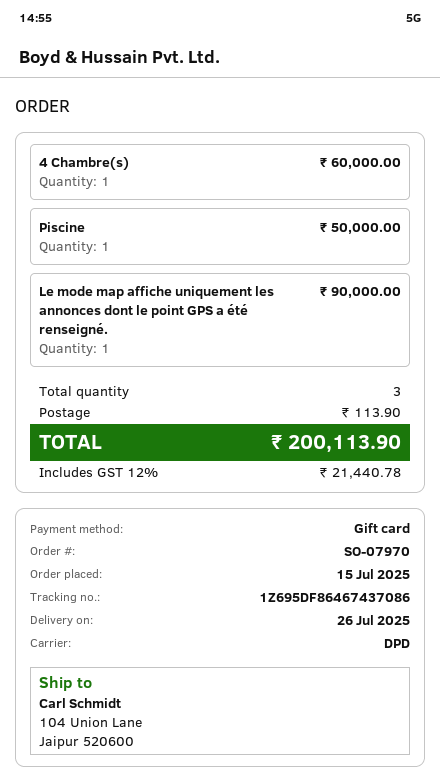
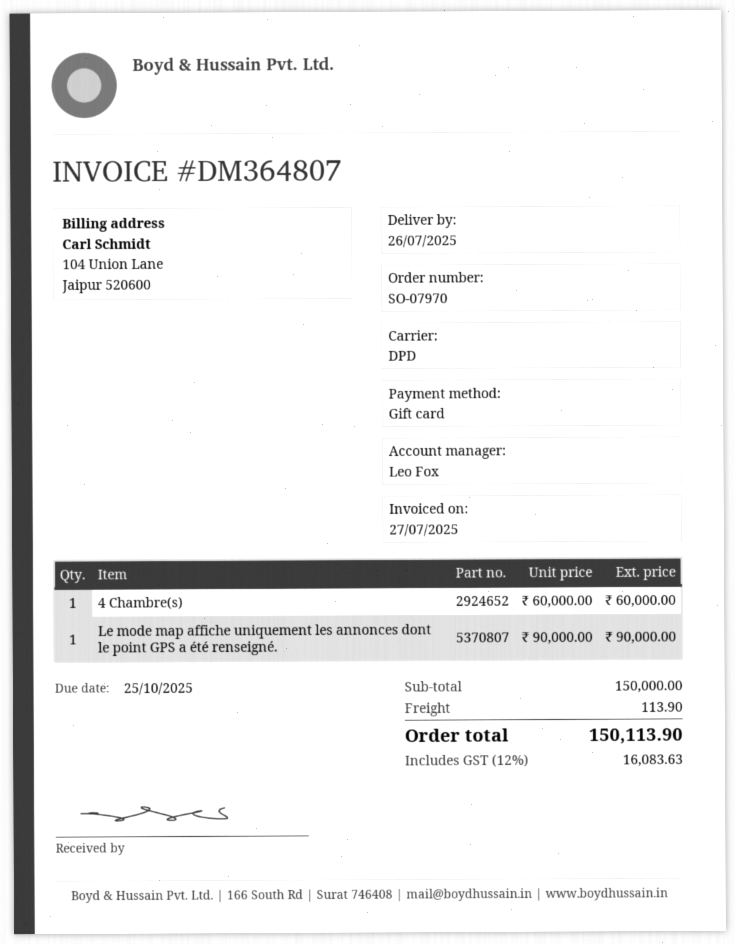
Piscine: 1 for 50000.00 -> none
tax: 12% = 21440.78 -> 12% = 16083.63
total: 200113.90 -> 150113.90

